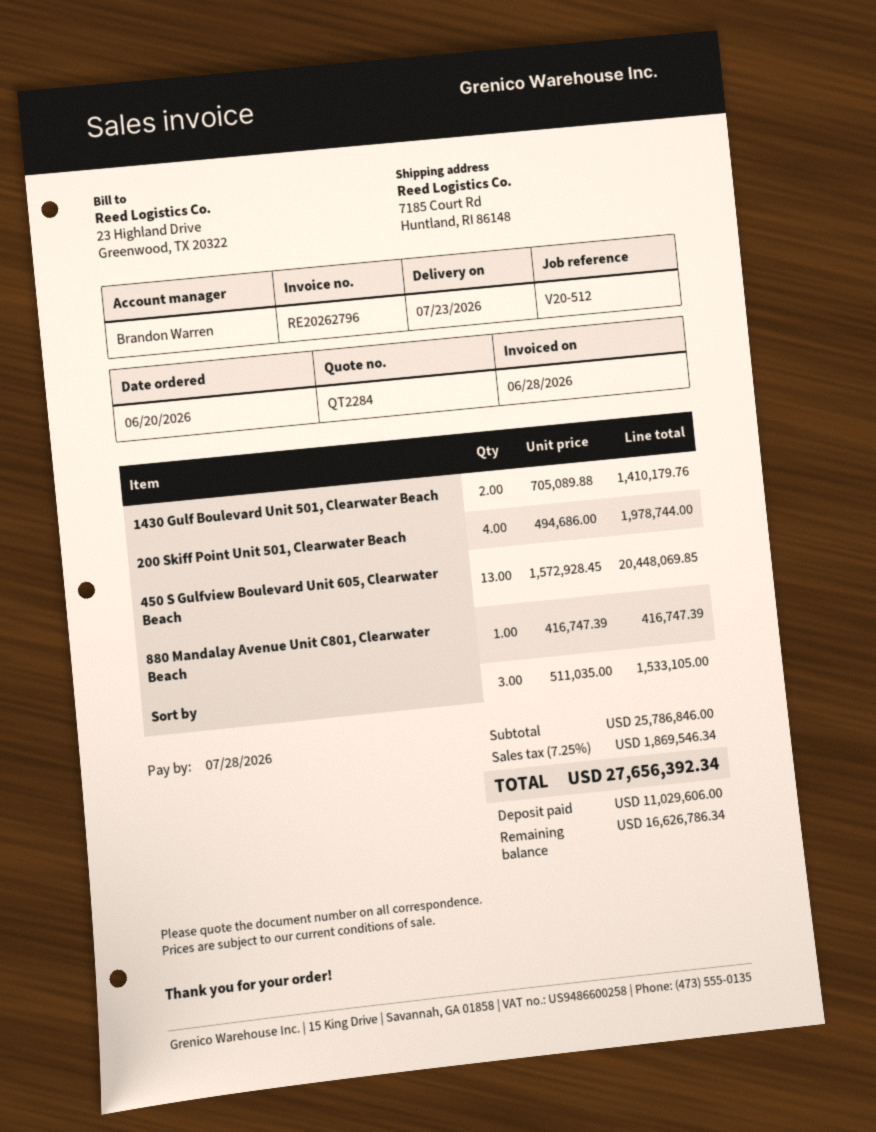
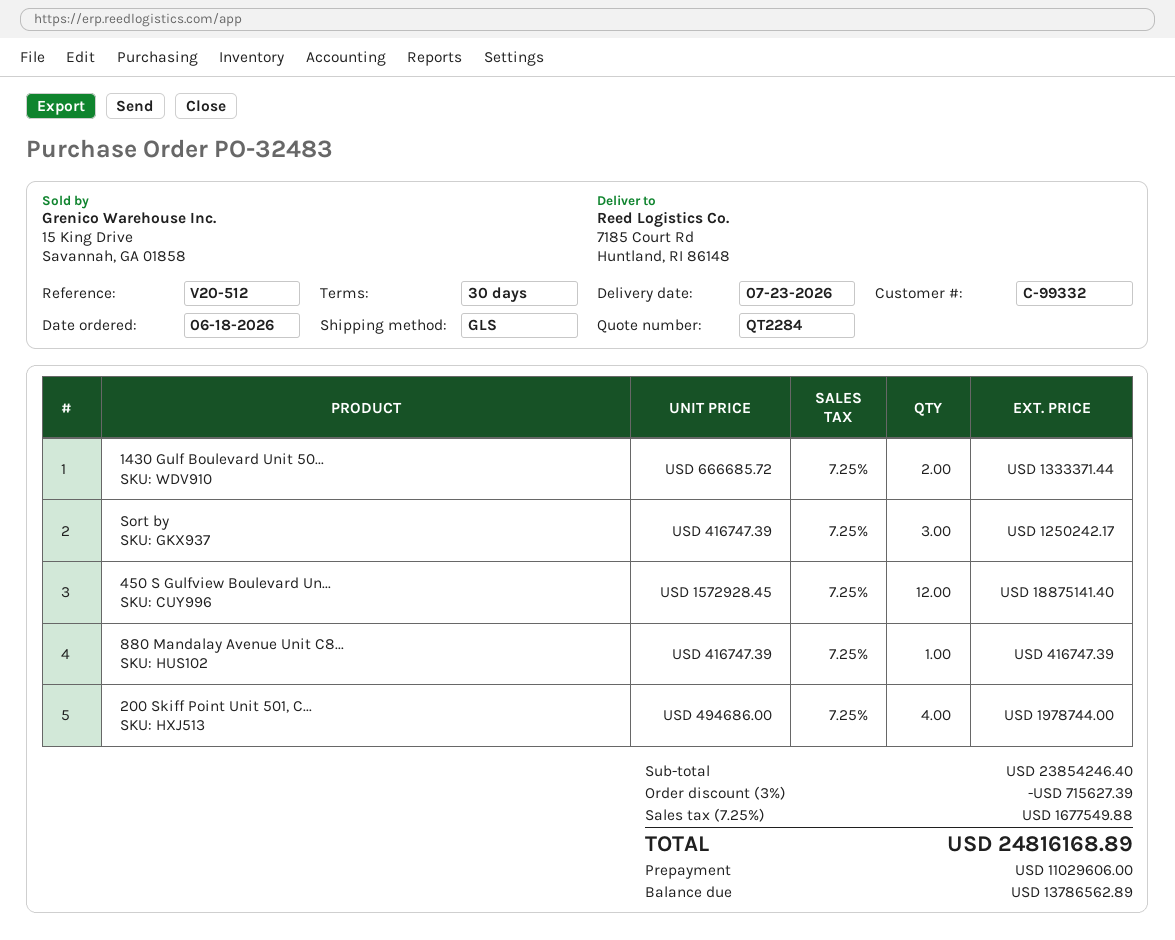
order date: 2026-06-20 -> 2026-06-18
1430 Gulf Boulevard Unit 501, Clearwater Beach: 2 x 705089.88 = 1410179.76 -> 2 x 666685.72 = 1333371.44
450 S Gulfview Boulevard Unit 605, Clearwater Beach: 13 x 1572928.45 = 20448069.85 -> 12 x 1572928.45 = 18875141.40
Sort by: 3 x 511035.00 = 1533105.00 -> 3 x 416747.39 = 1250242.17
subtotal: 25786846.00 -> 23854246.40
discount: none -> 3% = 715627.39
tax: 7.25% = 1869546.34 -> 7.25% = 1677549.88
total: 27656392.34 -> 24816168.89
balance: 16626786.34 -> 13786562.89

